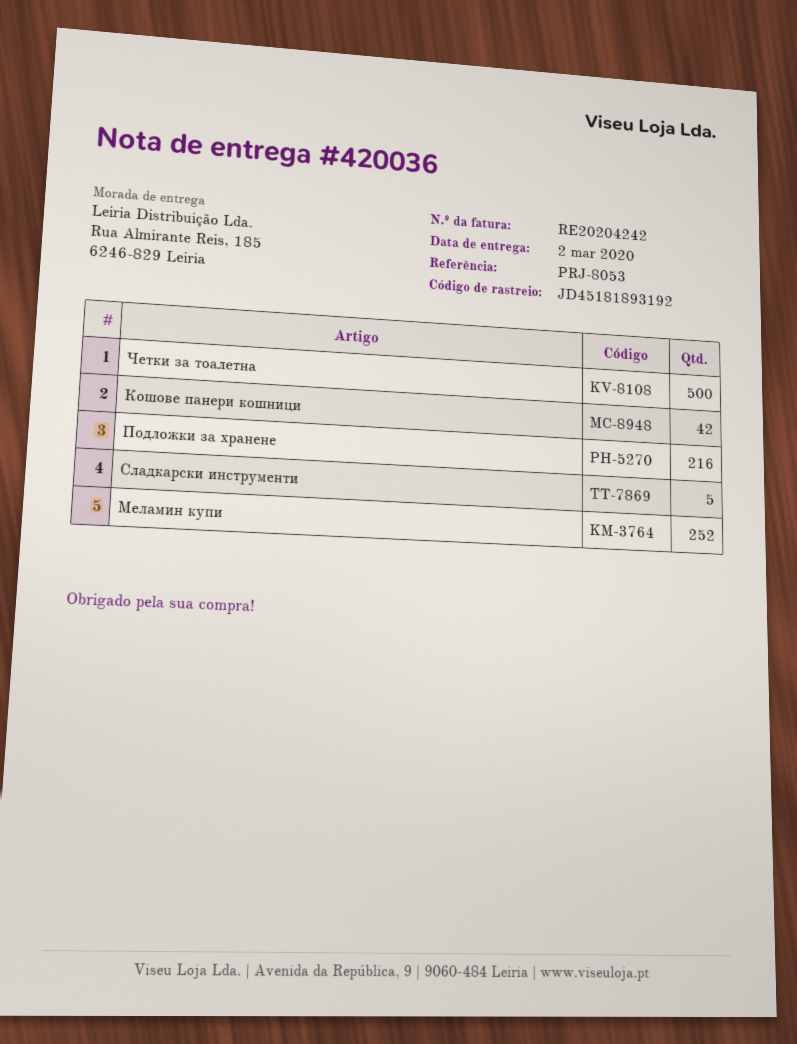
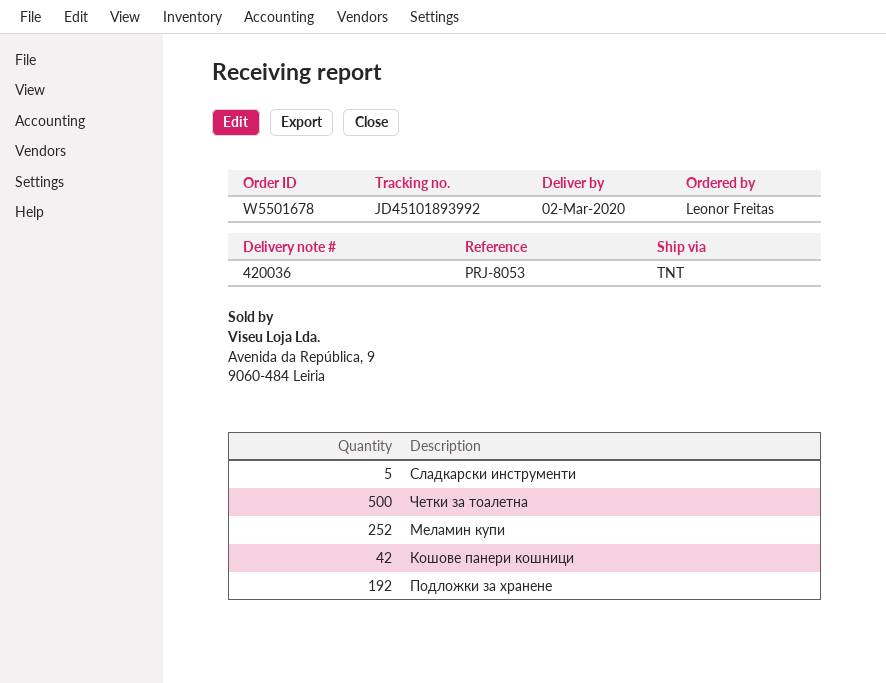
tracking number: JD45181893192 -> JD45101893992
Подложки за хранене: 216 -> 192

